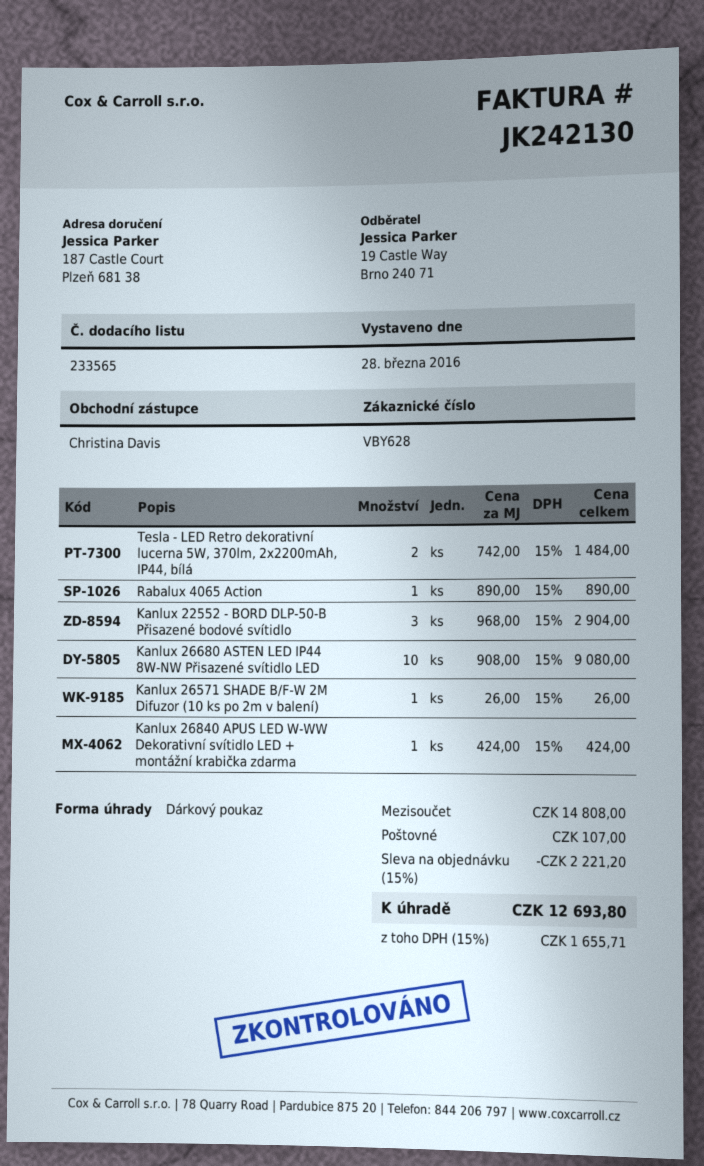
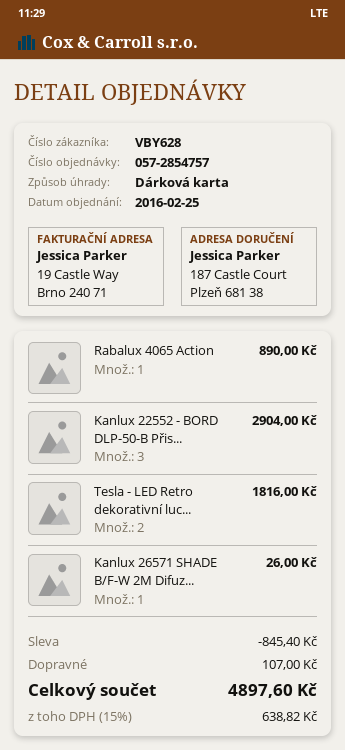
Tesla - LED Retro dekorativní lucerna 5W, 370lm, 2x2200mAh, IP44, bílá: 2 for 1484.00 -> 2 for 1816.00
Kanlux 26680 ASTEN LED IP44 8W-NW Přisazené svítidlo LED: 10 for 9080.00 -> none
Kanlux 26840 APUS LED W-WW Dekorativní svítidlo LED + montážní krabička zdarma: 1 for 424.00 -> none
discount: 2221.20 -> 845.40
tax: 15% = 1655.71 -> 15% = 638.82
total: 12693.80 -> 4897.60

